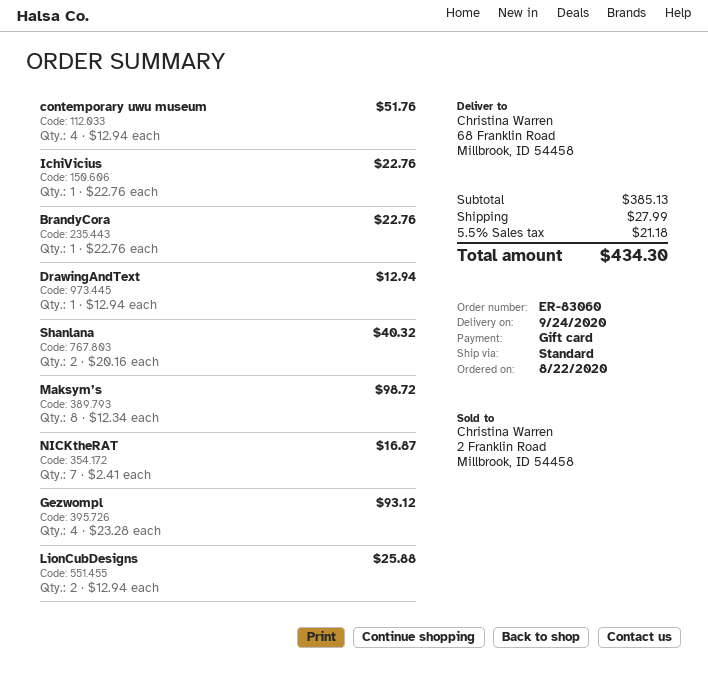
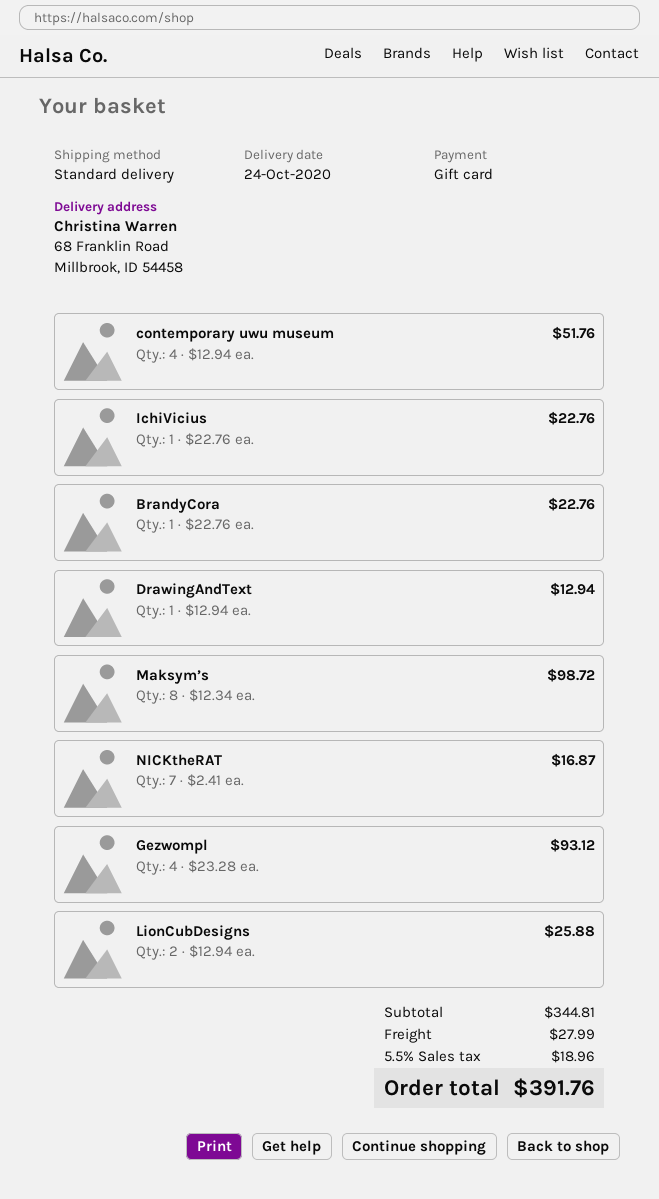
delivery date: 2020-09-24 -> 2020-10-24
Shanlana: 2 x 20.16 = 40.32 -> none
subtotal: 385.13 -> 344.81
tax: 5.5% = 21.18 -> 5.5% = 18.96
total: 434.30 -> 391.76

